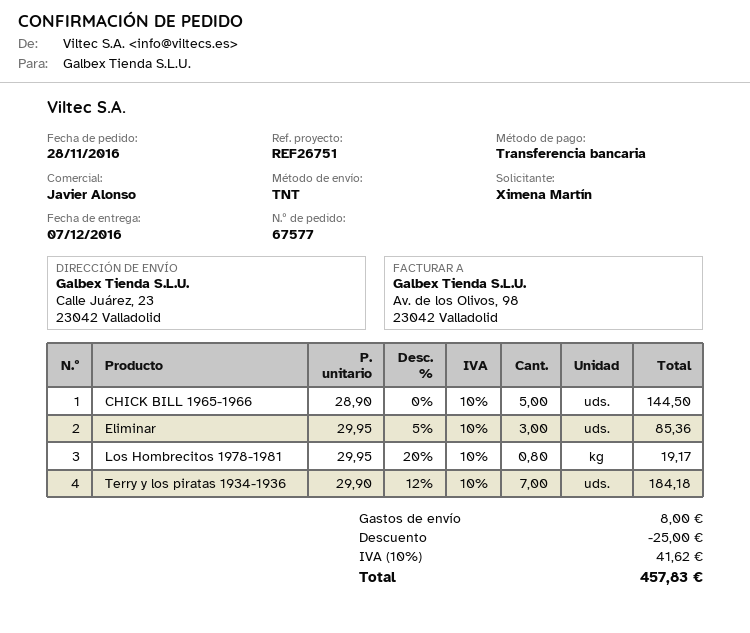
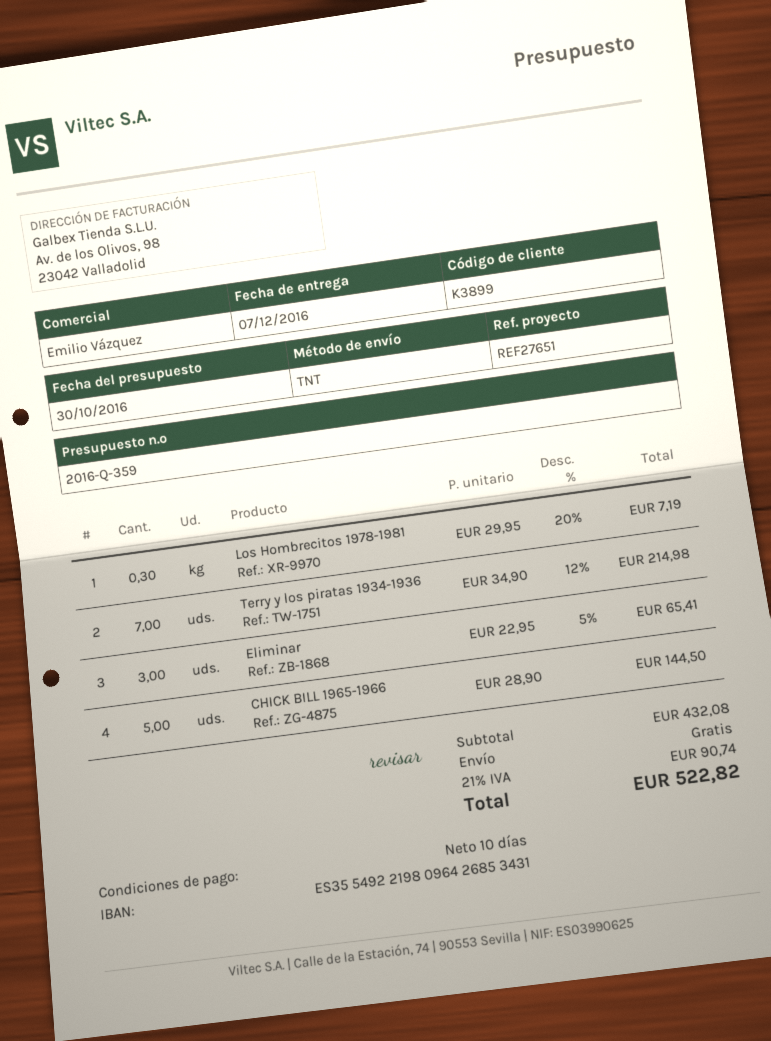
reference: REF26751 -> REF27651
sales rep: Javier Alonso -> Emilio Vázquez
Eliminar: 3 x 29.95 - 5% = 85.36 -> 3 x 22.95 - 5% = 65.41
Los Hombrecitos 1978-1981: 0.8 x 29.95 - 20% = 19.17 -> 0.3 x 29.95 - 20% = 7.19
Terry y los piratas 1934-1936: 7 x 29.90 - 12% = 184.18 -> 7 x 34.90 - 12% = 214.98
discount: 25.00 -> none
shipping: 8.00 -> 0.00
tax: 10% = 41.62 -> 21% = 90.74
total: 457.83 -> 522.82

